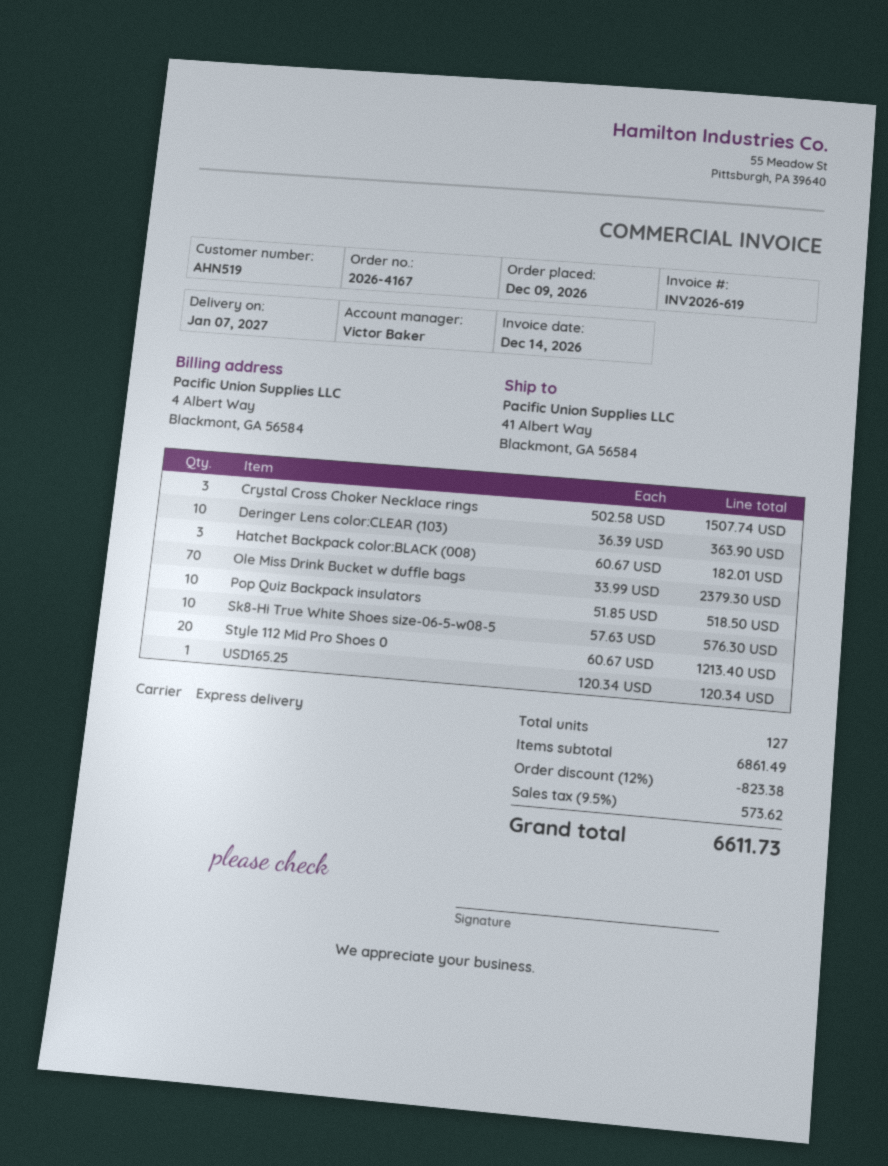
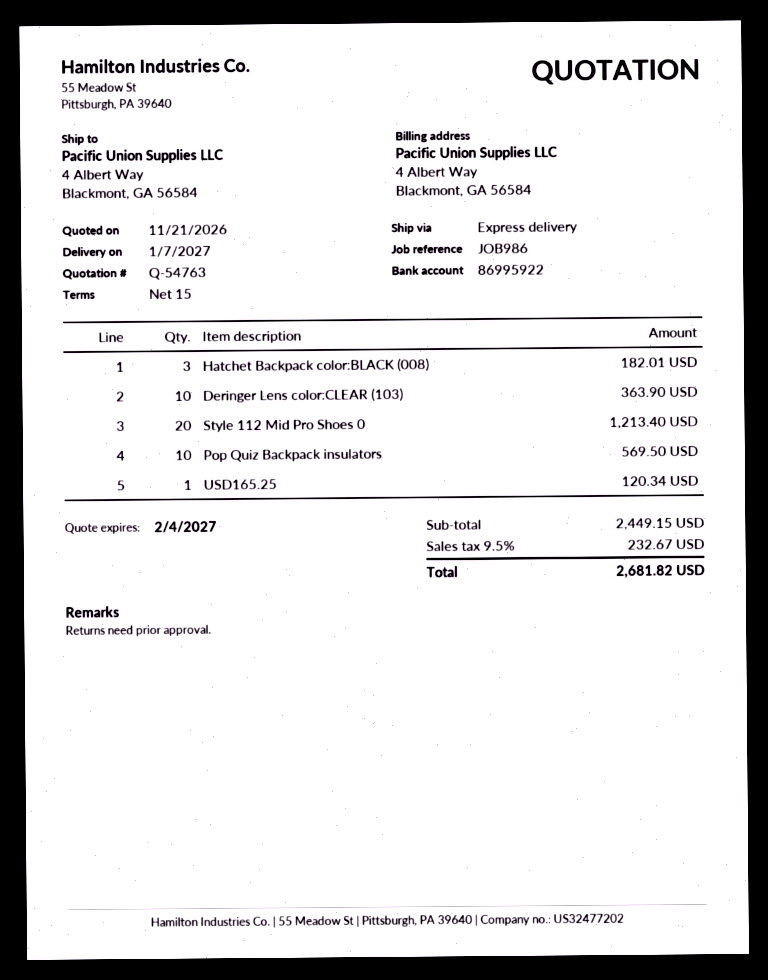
ship to: 41 Albert Way, Blackmont, GA 56584 -> 4 Albert Way, Blackmont, GA 56584
Crystal Cross Choker Necklace rings: 3 for 1507.74 -> none
Ole Miss Drink Bucket w duffle bags: 70 for 2379.30 -> none
Pop Quiz Backpack insulators: 10 for 518.50 -> 10 for 569.50
Sk8-Hi True White Shoes size-06-5-w08-5: 10 for 576.30 -> none
subtotal: 6861.49 -> 2449.15
discount: 12% = 823.38 -> none
tax: 9.5% = 573.62 -> 9.5% = 232.67
total: 6611.73 -> 2681.82

